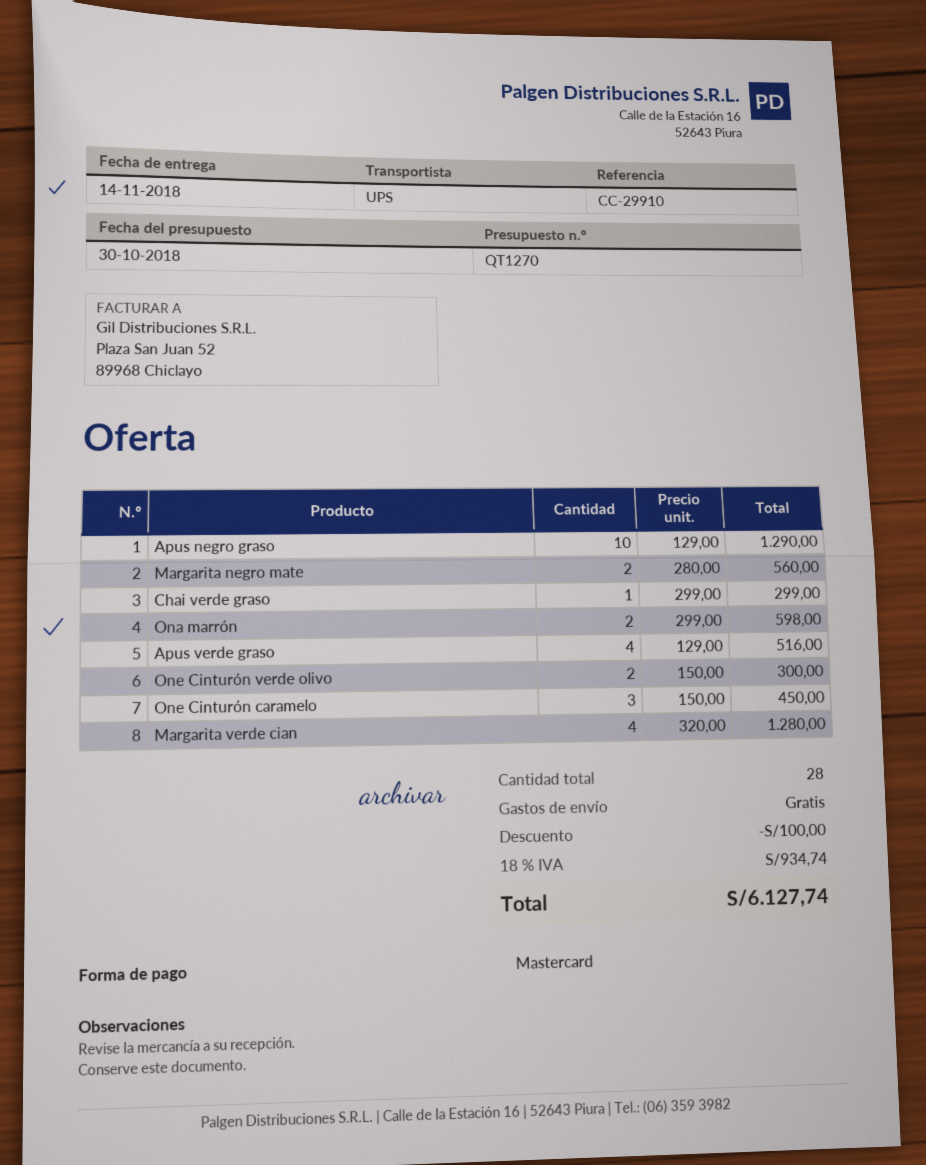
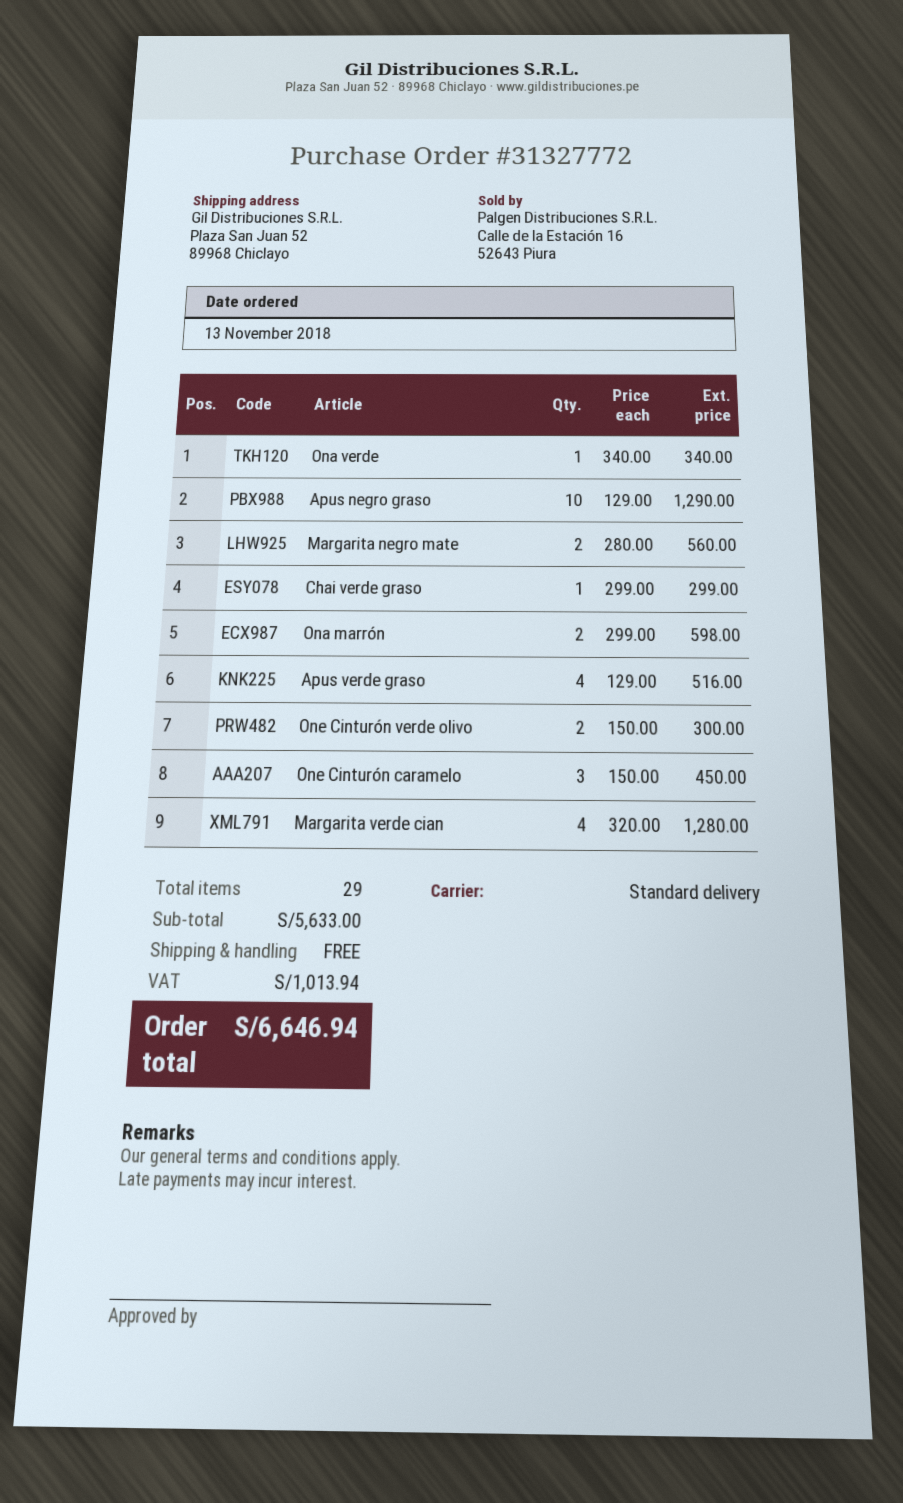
shipping method: UPS -> standard
Ona verde: none -> 1 x 340.00 = 340.00
total quantity: 28 -> 29
discount: 100.00 -> none
tax: 934.74 -> 1013.94
total: 6127.74 -> 6646.94

